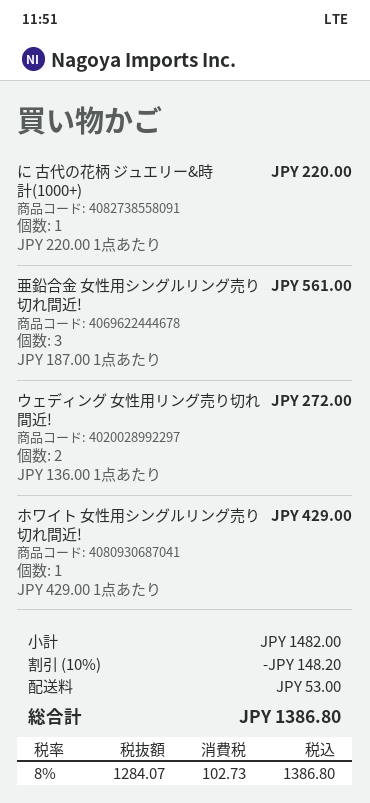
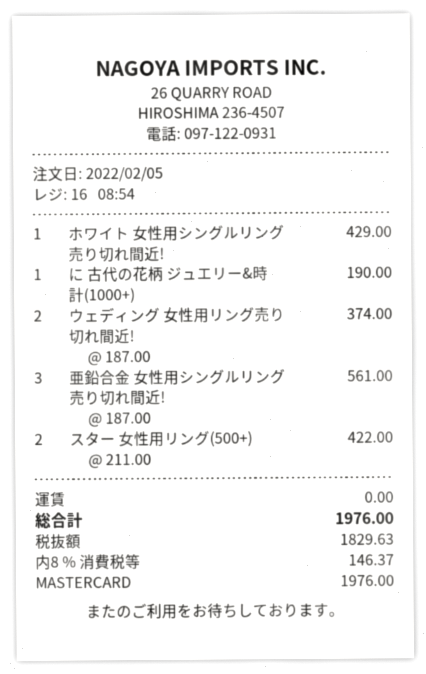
に 古代の花柄 ジュエリー&時計(1000+): 1 x 220.00 = 220.00 -> 1 x 190.00 = 190.00
ウェディング 女性用リング売り切れ間近!: 2 x 136.00 = 272.00 -> 2 x 187.00 = 374.00
スター 女性用リング(500+): none -> 2 x 211.00 = 422.00
discount: 10% = 148.20 -> none
shipping: 53.00 -> 0.00
net: 1284.07 -> 1829.63
tax: 8% = 102.73 -> 8% = 146.37
total: 1386.80 -> 1976.00

